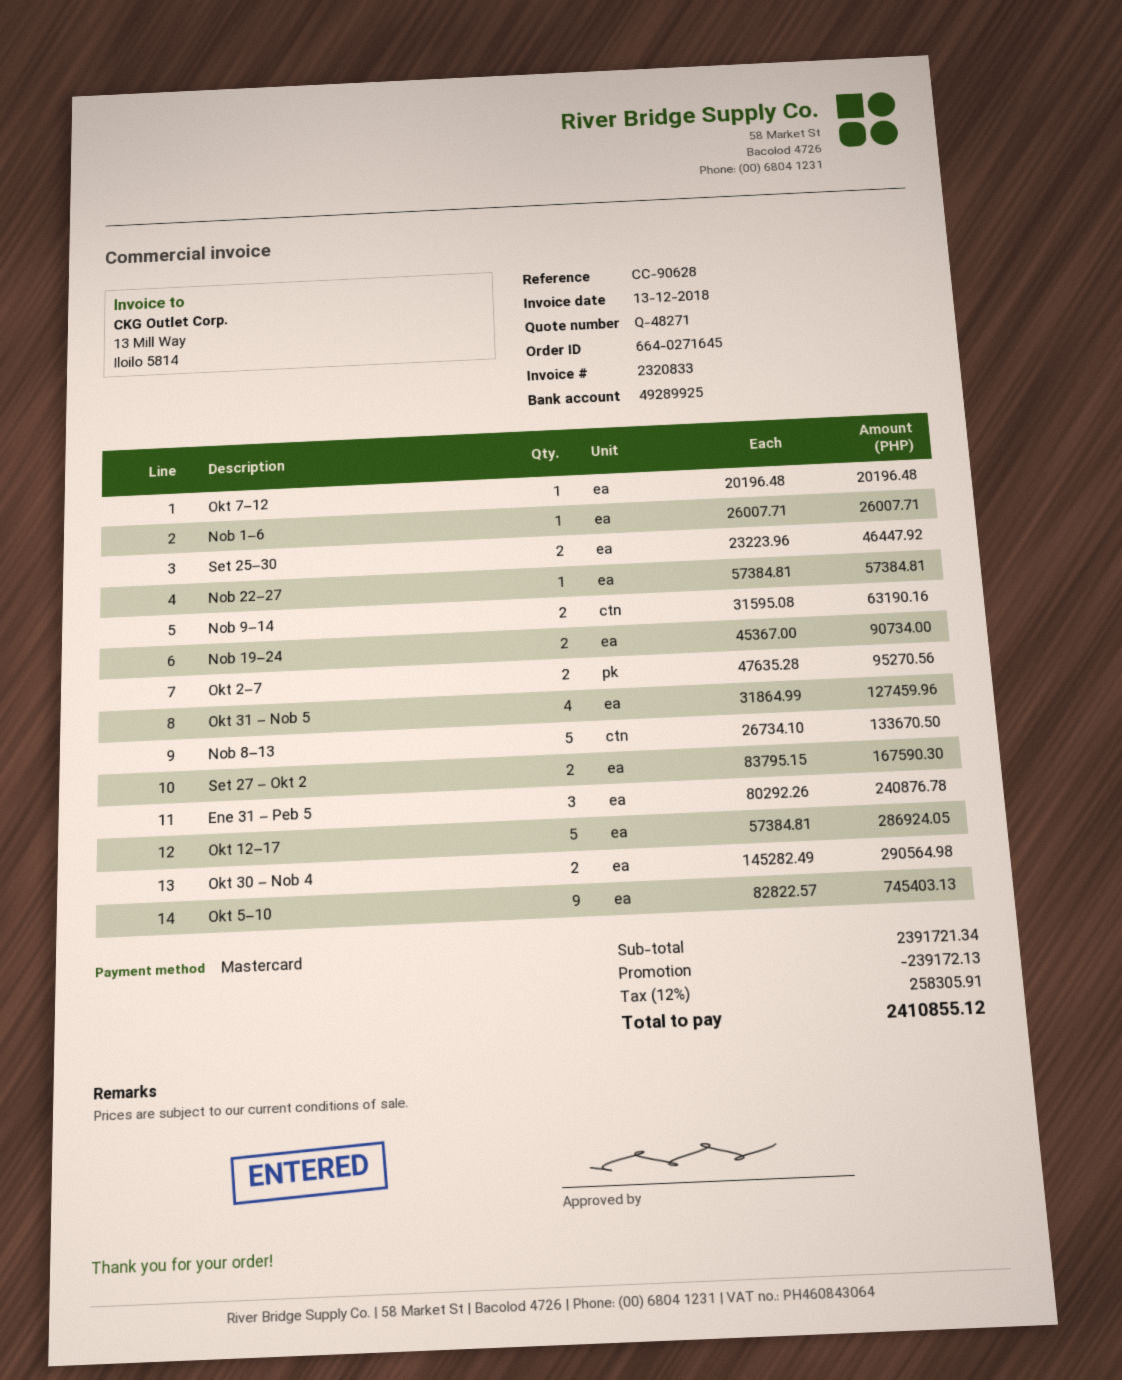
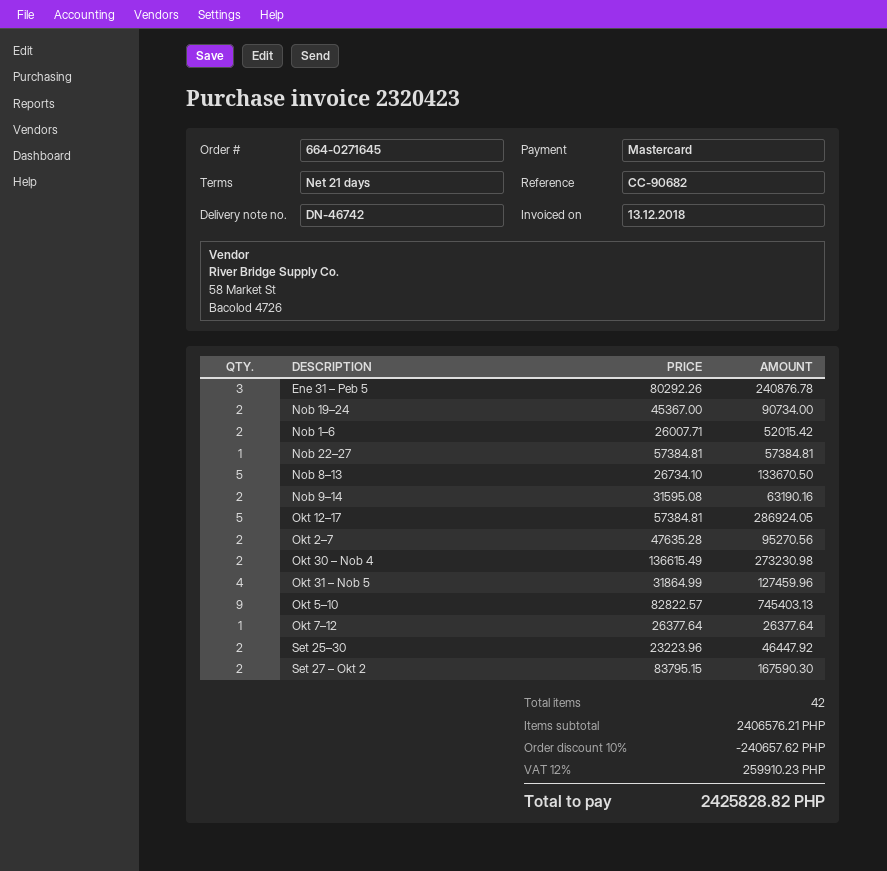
invoice number: 2320833 -> 2320423
reference: CC-90628 -> CC-90682
Okt 7–12: 1 x 20196.48 = 20196.48 -> 1 x 26377.64 = 26377.64
Nob 1–6: 1 x 26007.71 = 26007.71 -> 2 x 26007.71 = 52015.42
Okt 30 – Nob 4: 2 x 145282.49 = 290564.98 -> 2 x 136615.49 = 273230.98
subtotal: 2391721.34 -> 2406576.21
discount: 239172.13 -> 240657.62
tax: 12% = 258305.91 -> 12% = 259910.23
total: 2410855.12 -> 2425828.82

